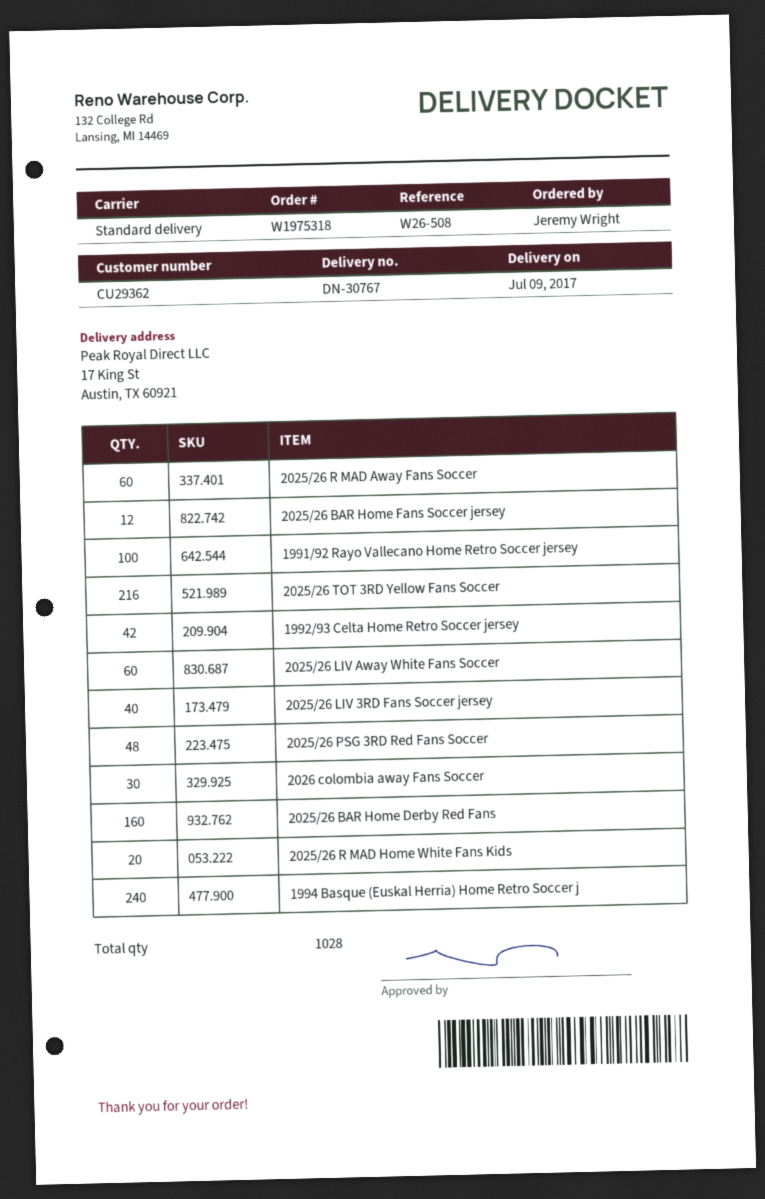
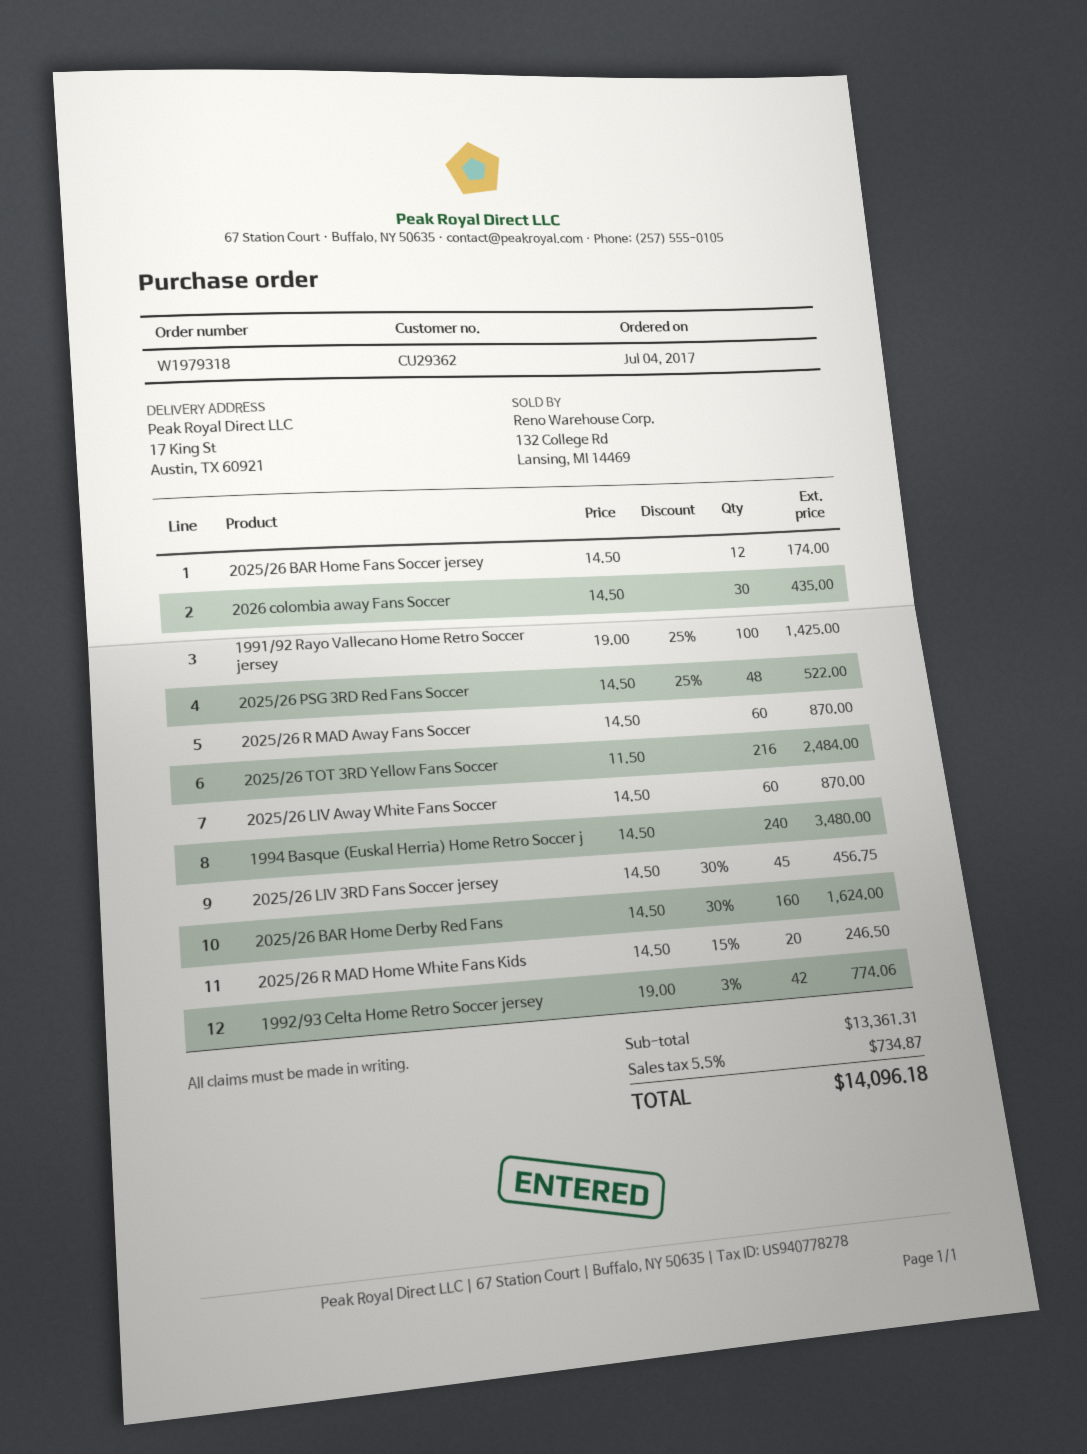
order number: W1975318 -> W1979318
2025/26 LIV 3RD Fans Soccer jersey: 40 -> 45

